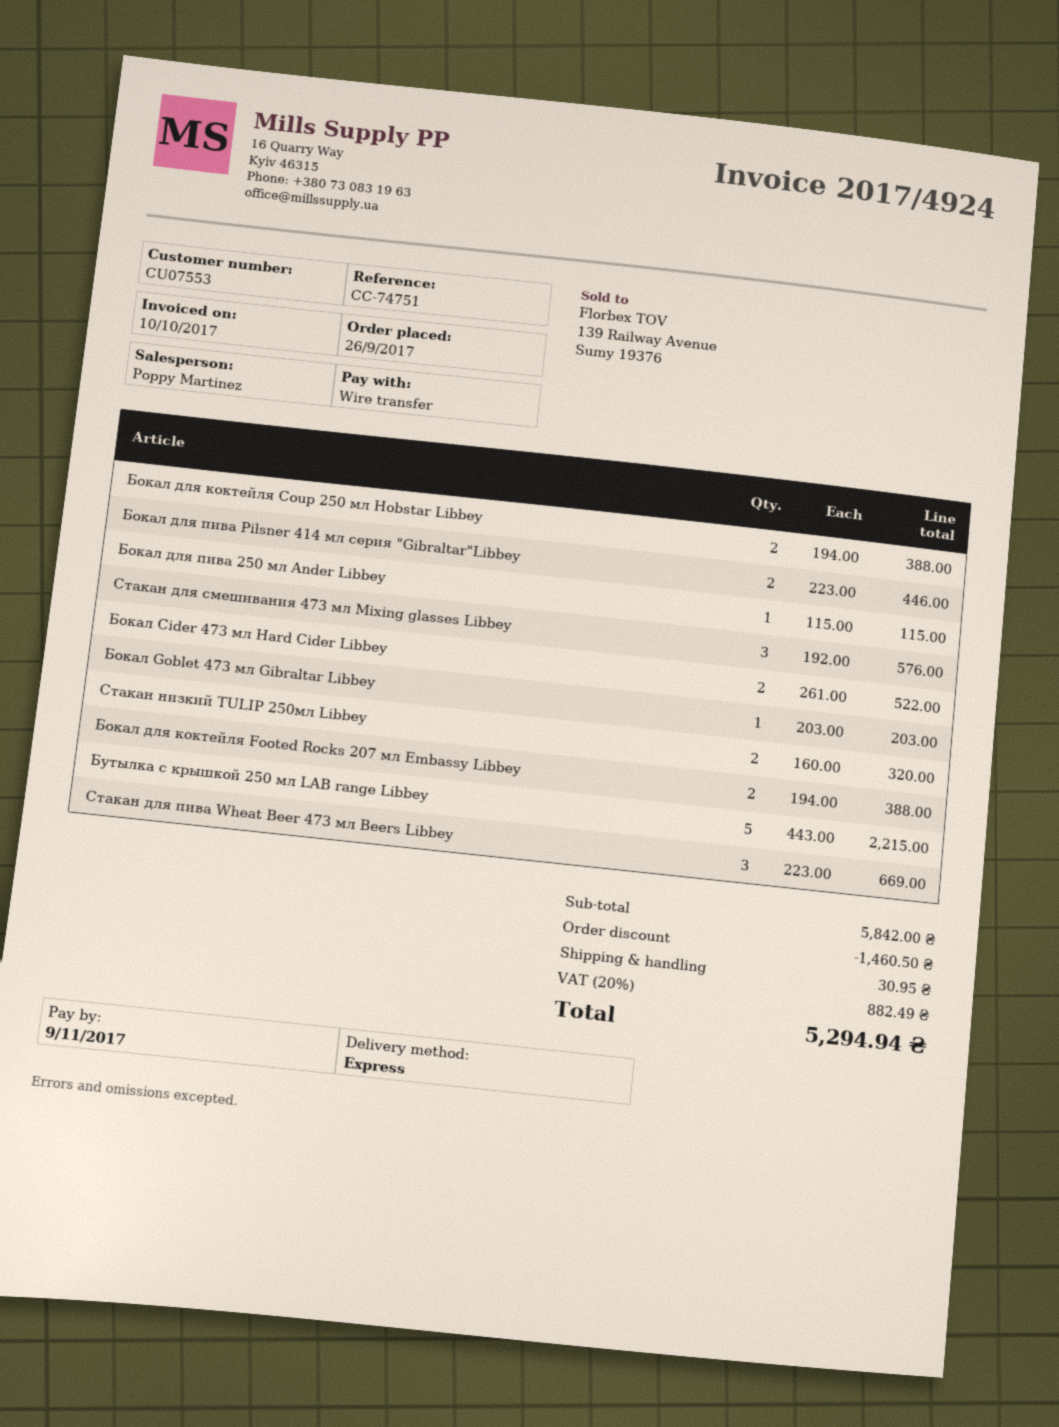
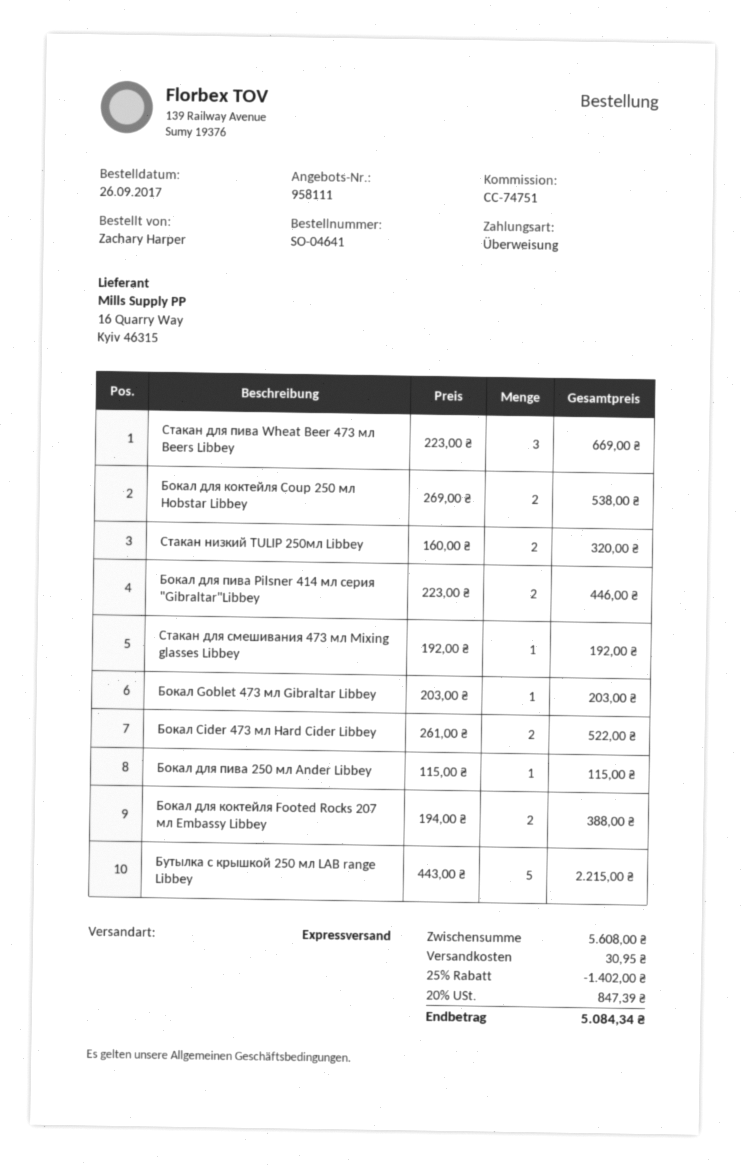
Бокал для коктейля Coup 250 мл Hobstar Libbey: 2 x 194.00 = 388.00 -> 2 x 269.00 = 538.00
Стакан для смешивания 473 мл Mixing glasses Libbey: 3 x 192.00 = 576.00 -> 1 x 192.00 = 192.00
subtotal: 5842.00 -> 5608.00
discount: 1460.50 -> 1402.00
tax: 20% = 882.49 -> 20% = 847.39
total: 5294.94 -> 5084.34

